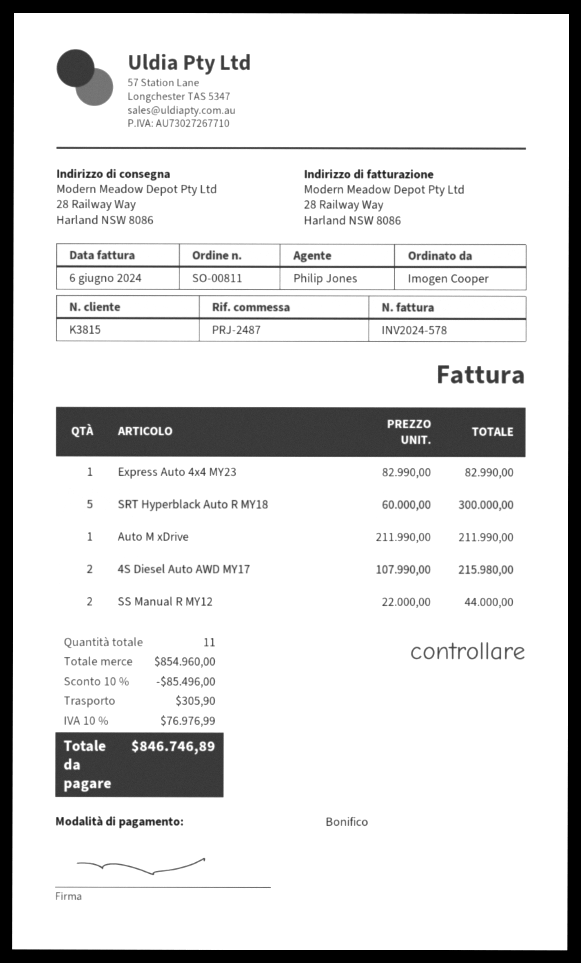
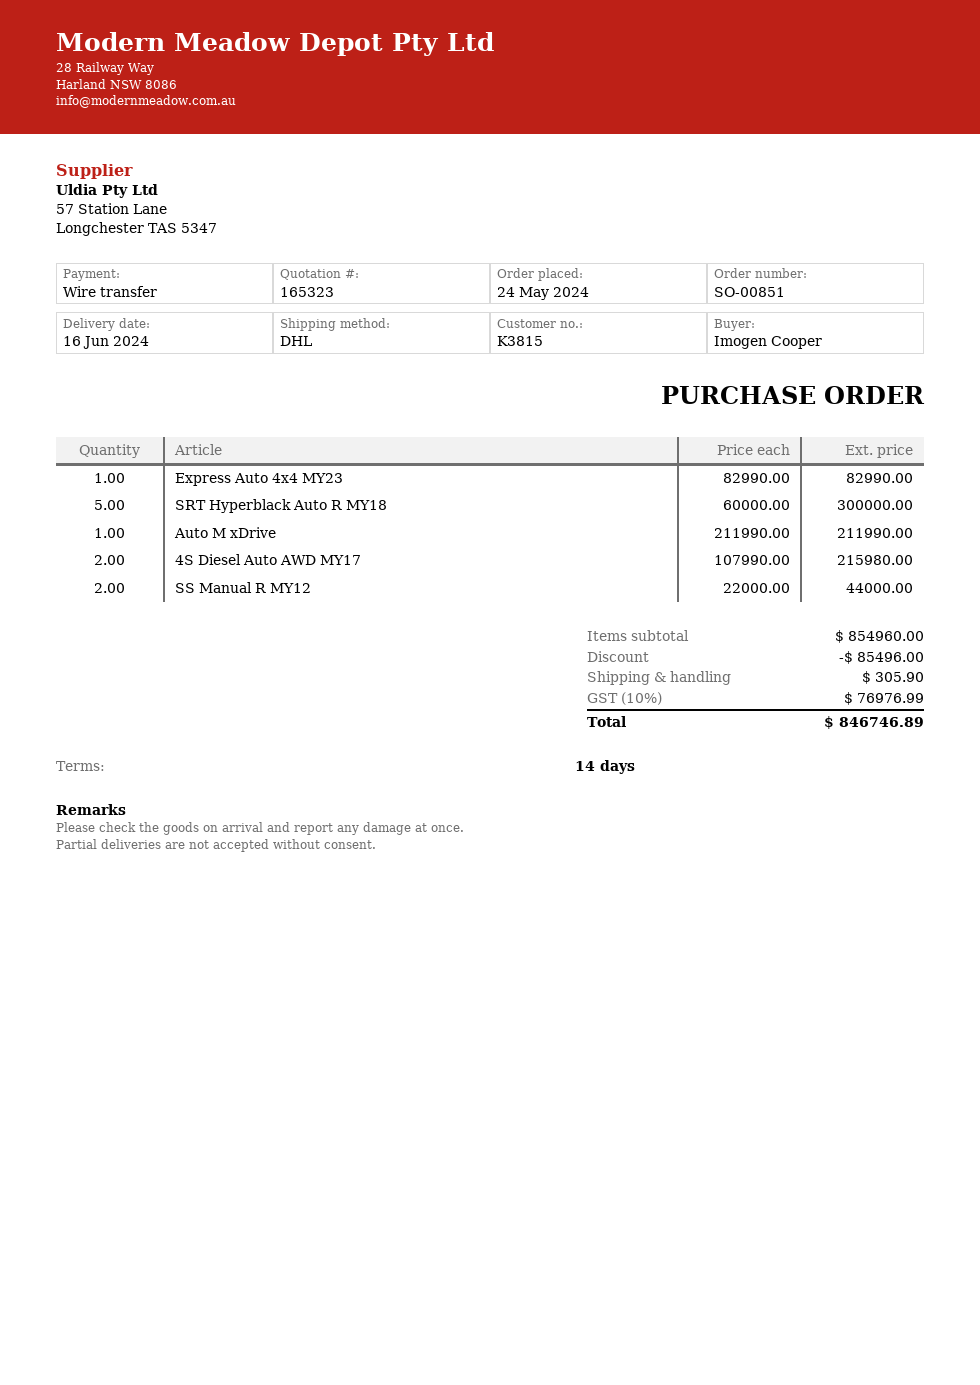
order number: SO-00811 -> SO-00851

